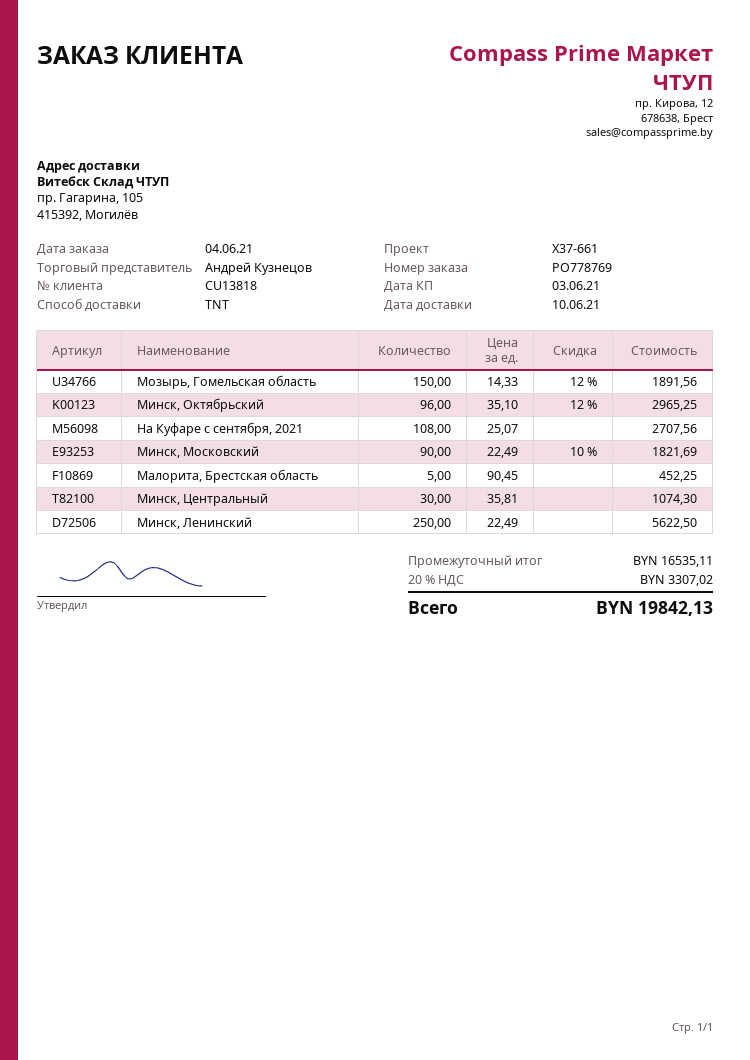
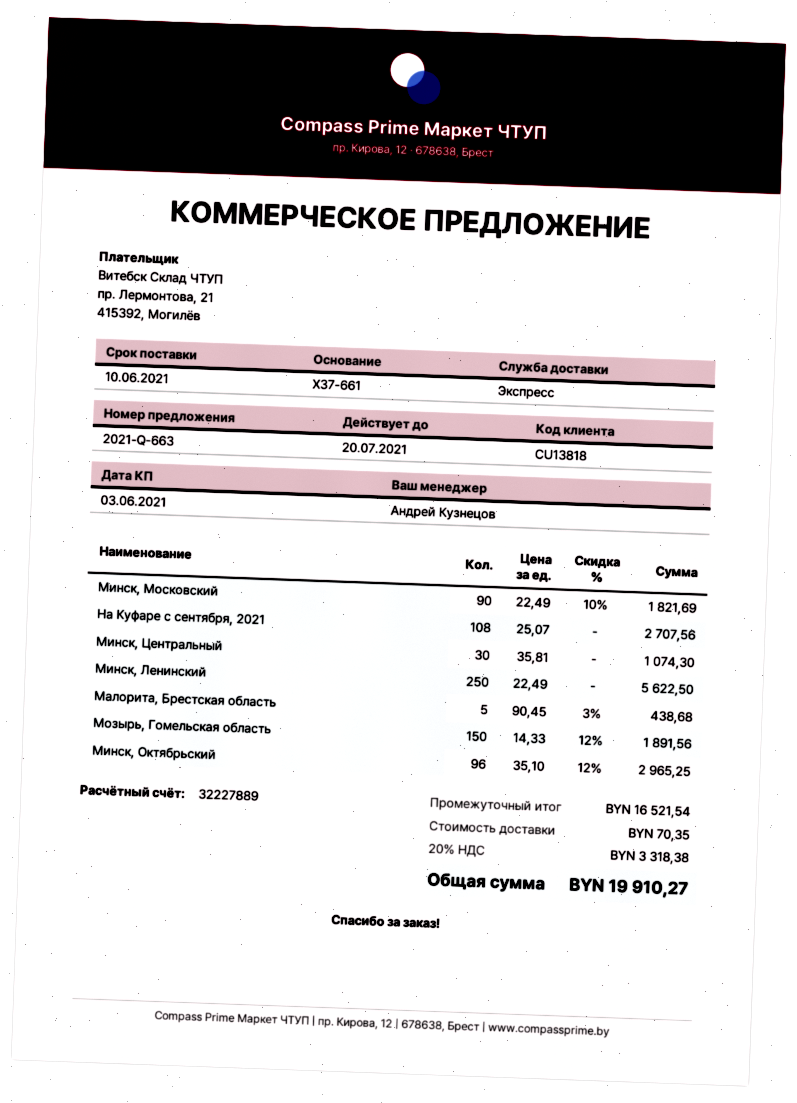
shipping method: TNT -> express
Малорита, Брестская область: 5 x 90.45 = 452.25 -> 5 x 90.45 - 3% = 438.68
subtotal: 16535.11 -> 16521.54
shipping: none -> 70.35
tax: 20% = 3307.02 -> 20% = 3318.38
total: 19842.13 -> 19910.27

